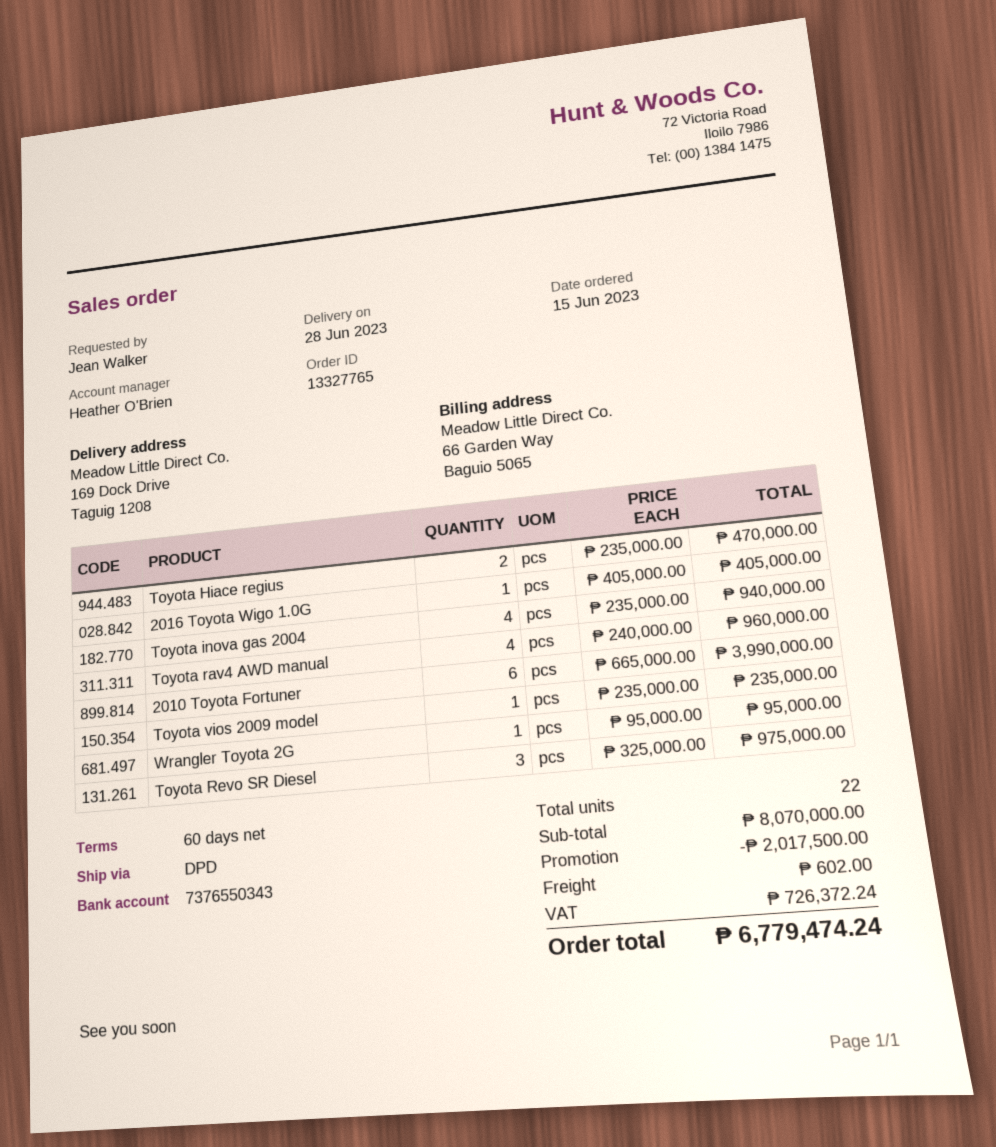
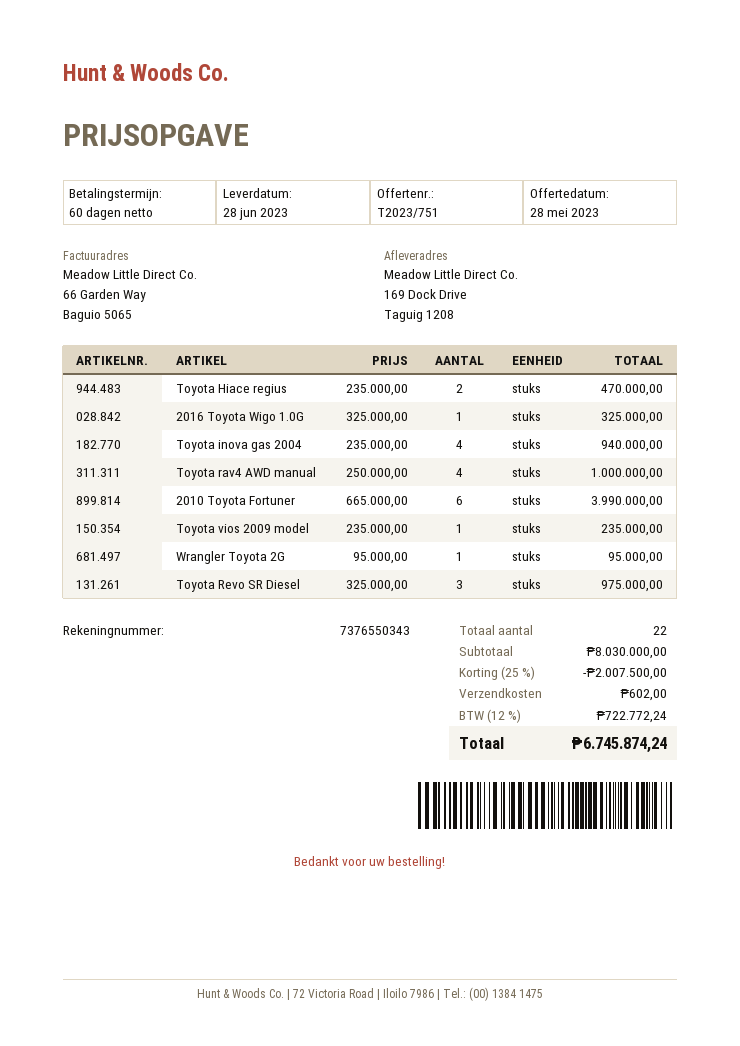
2016 Toyota Wigo 1.0G: 1 x 405000.00 = 405000.00 -> 1 x 325000.00 = 325000.00
Toyota rav4 AWD manual: 4 x 240000.00 = 960000.00 -> 4 x 250000.00 = 1000000.00
subtotal: 8070000.00 -> 8030000.00
discount: 2017500.00 -> 2007500.00
tax: 726372.24 -> 722772.24
total: 6779474.24 -> 6745874.24

